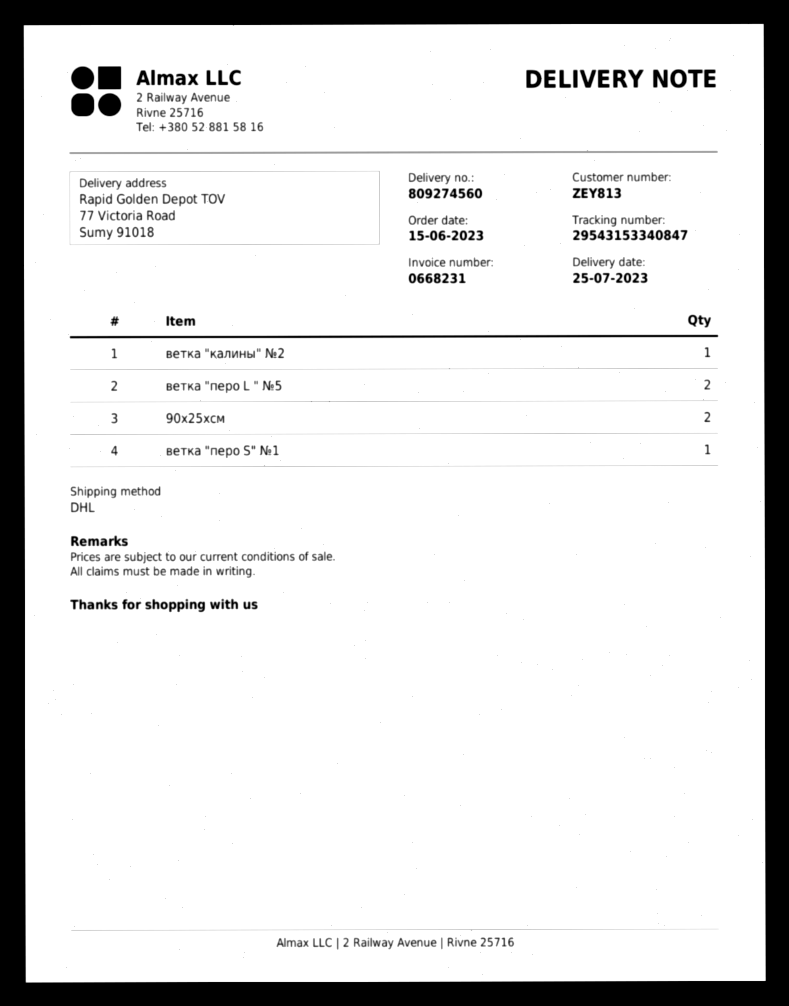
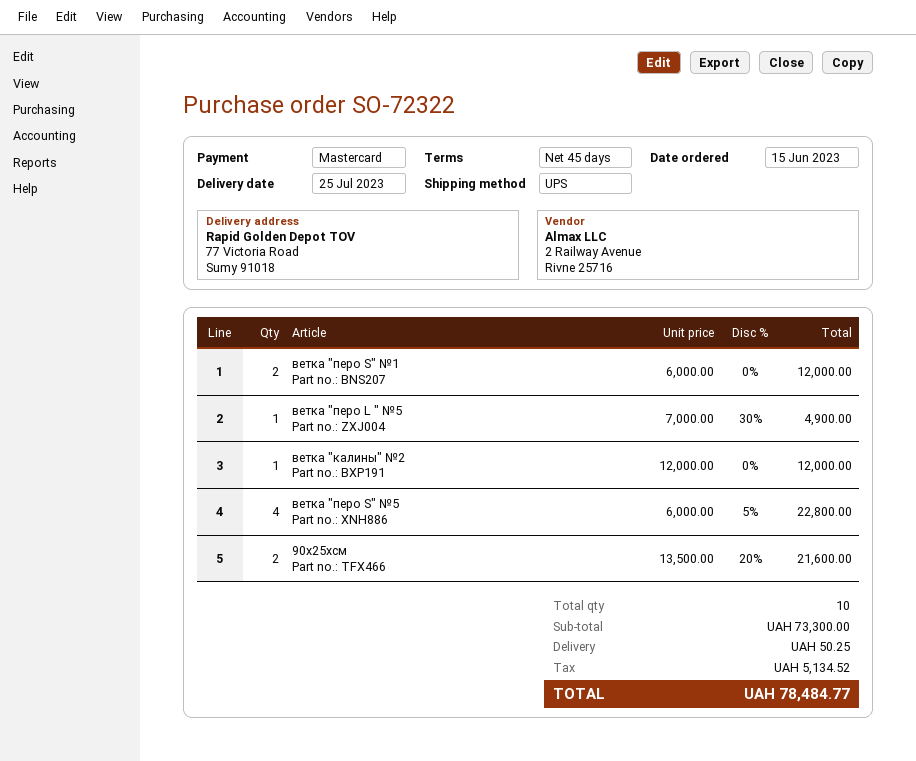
shipping method: DHL -> UPS
ветка "перо L " №5: 2 -> 1
ветка "перо S" №1: 1 -> 2
ветка "перо S" №5: none -> 4

